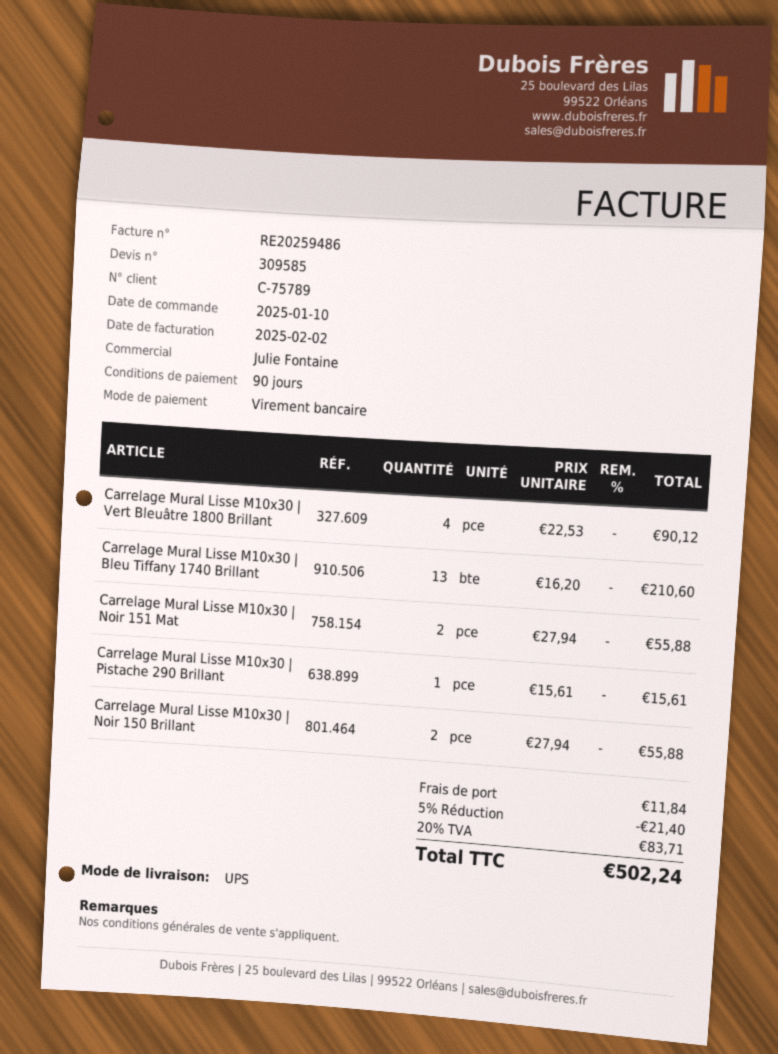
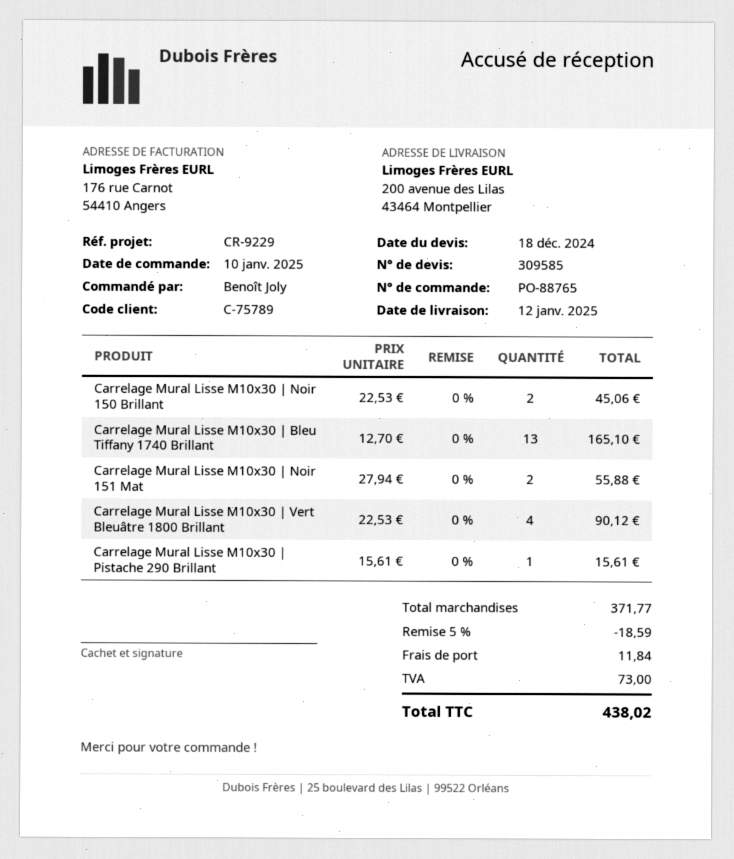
Carrelage Mural Lisse M10x30 | Bleu Tiffany 1740 Brillant: 13 x 16.20 = 210.60 -> 13 x 12.70 = 165.10
Carrelage Mural Lisse M10x30 | Noir 150 Brillant: 2 x 27.94 = 55.88 -> 2 x 22.53 = 45.06
discount: 5% = 21.40 -> 5% = 18.59
tax: 83.71 -> 73.00
total: 502.24 -> 438.02

